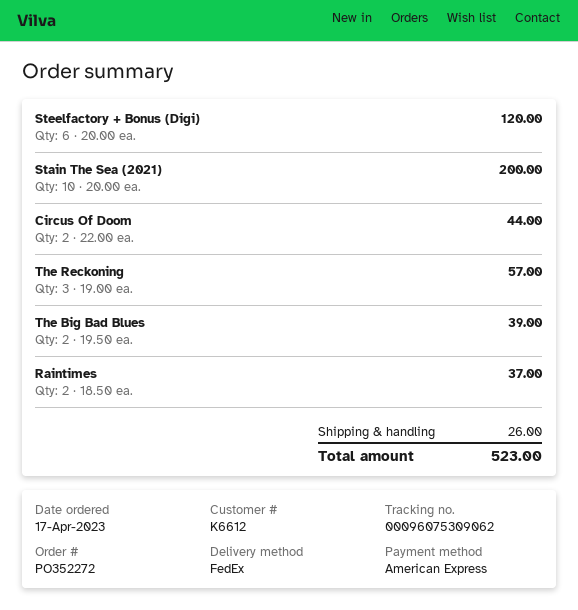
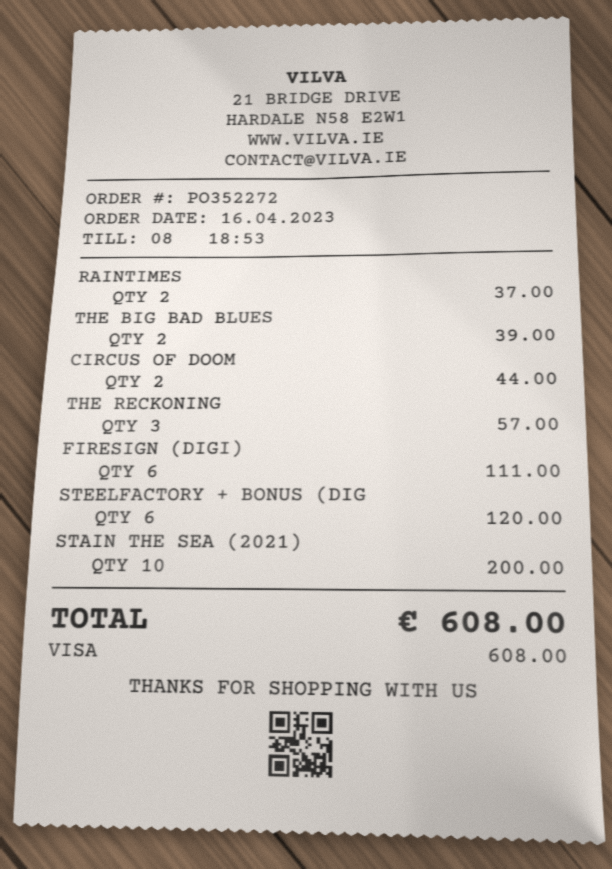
order date: 2023-04-17 -> 2023-04-16
payment method: American Express -> Visa
FIRESIGN (DIGI): none -> 6 for 111.00
shipping: 26.00 -> none
total: 523.00 -> 608.00

